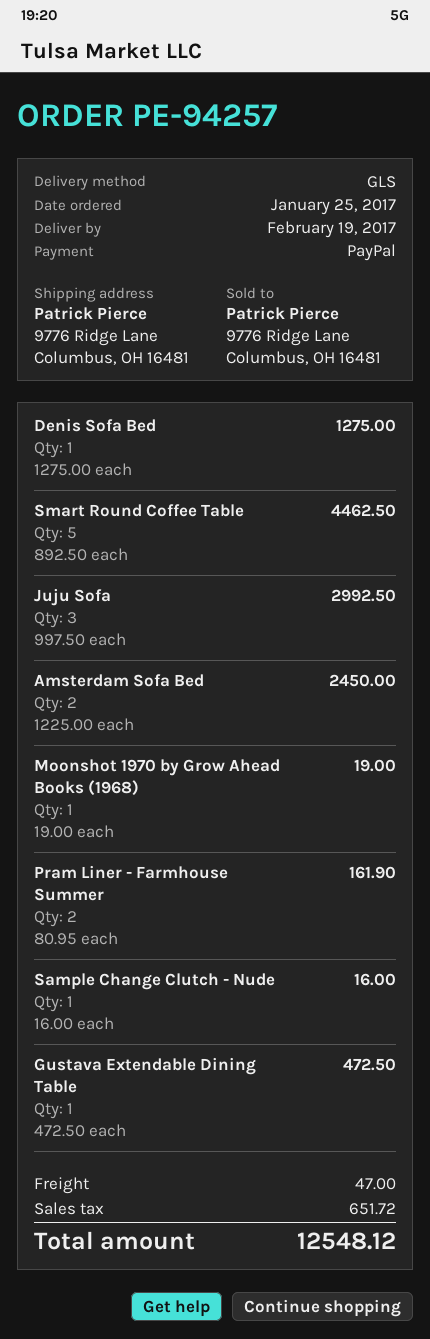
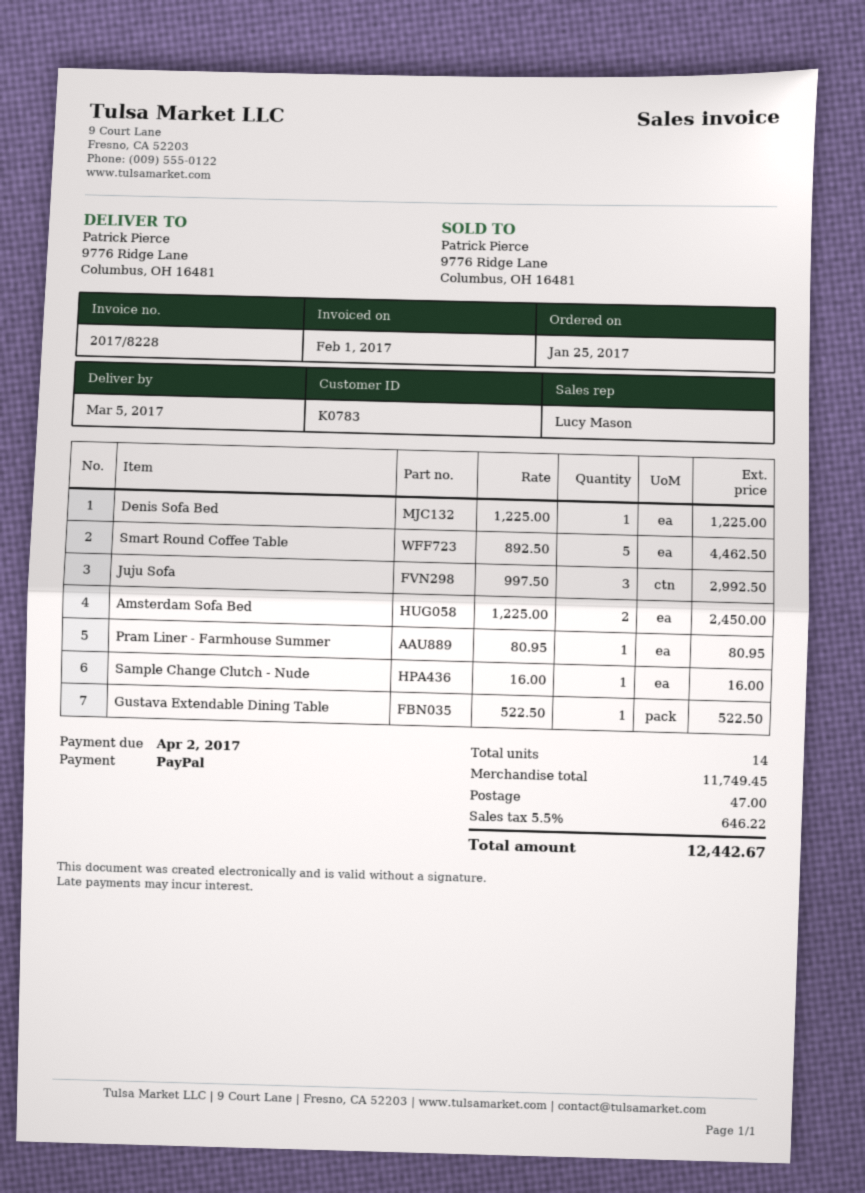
delivery date: 2017-02-19 -> 2017-03-05
Denis Sofa Bed: 1 x 1275.00 = 1275.00 -> 1 x 1225.00 = 1225.00
Moonshot 1970 by Grow Ahead Books (1968): 1 x 19.00 = 19.00 -> none
Pram Liner - Farmhouse Summer: 2 x 80.95 = 161.90 -> 1 x 80.95 = 80.95
Gustava Extendable Dining Table: 1 x 472.50 = 472.50 -> 1 x 522.50 = 522.50
tax: 651.72 -> 646.22
total: 12548.12 -> 12442.67

